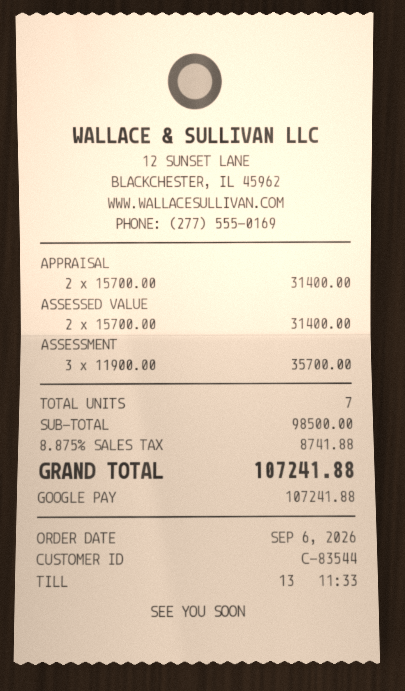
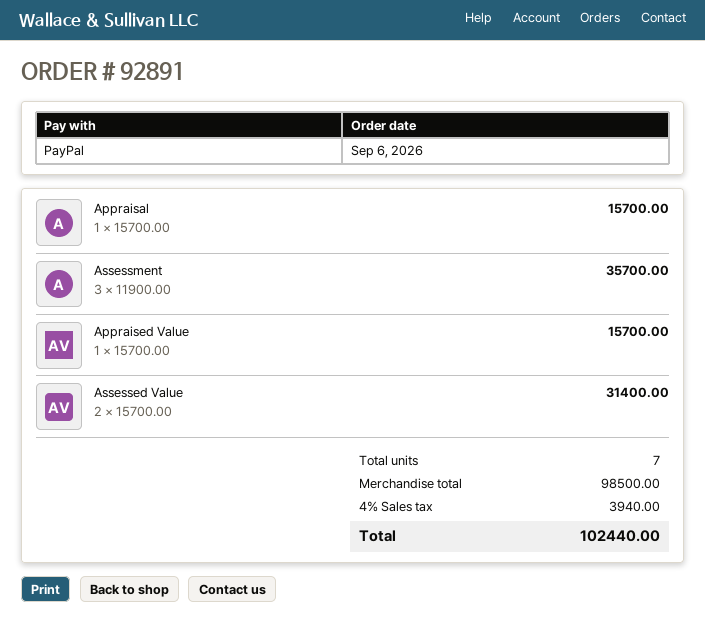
payment method: Google Pay -> PayPal
APPRAISAL: 2 x 15700.00 = 31400.00 -> 1 x 15700.00 = 15700.00
Appraised Value: none -> 1 x 15700.00 = 15700.00
tax: 8.875% = 8741.88 -> 4% = 3940.00
total: 107241.88 -> 102440.00

